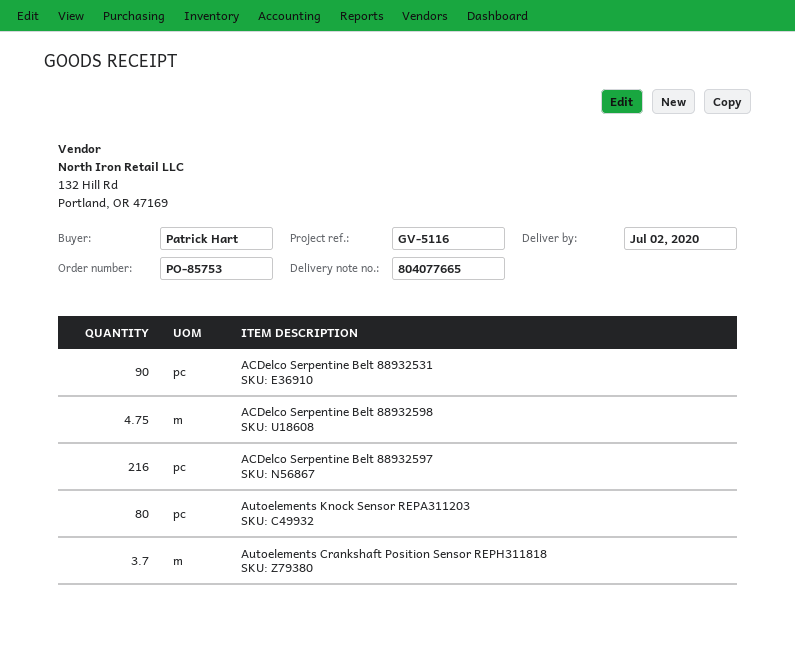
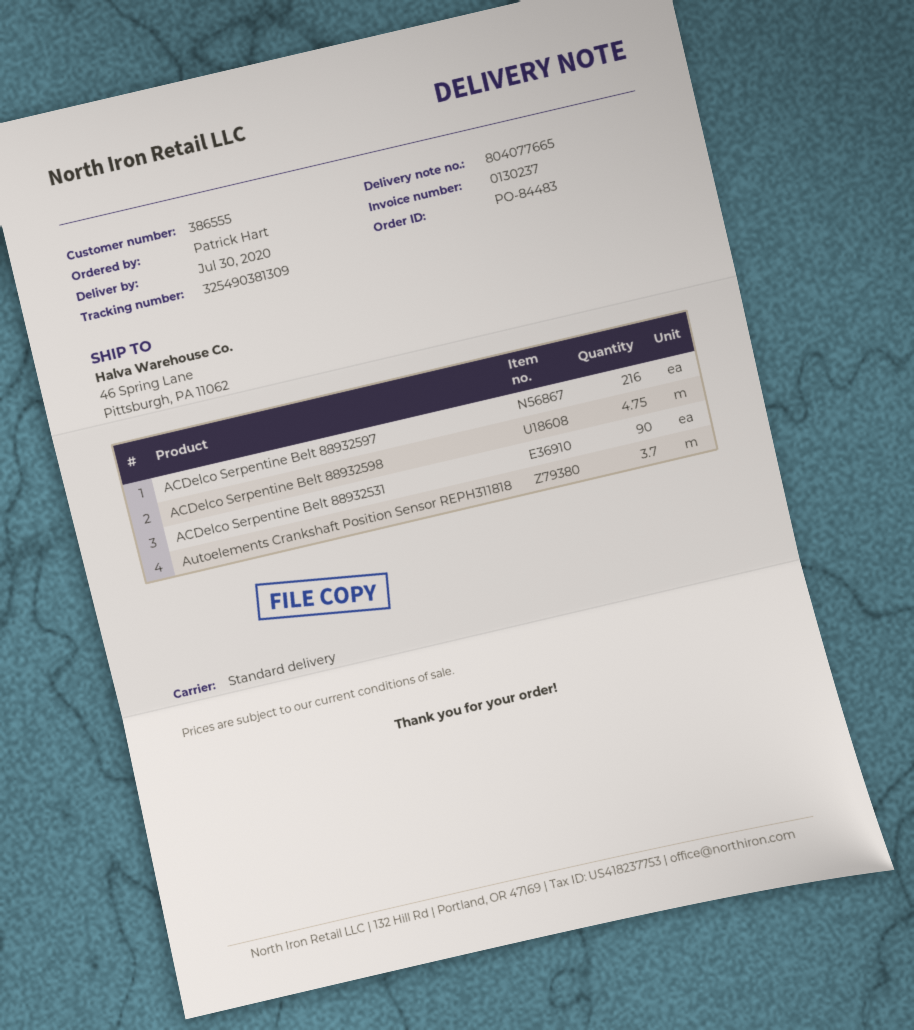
order number: PO-85753 -> PO-84483
delivery date: 2020-07-02 -> 2020-07-30
Autoelements Knock Sensor REPA311203: 80 -> none

